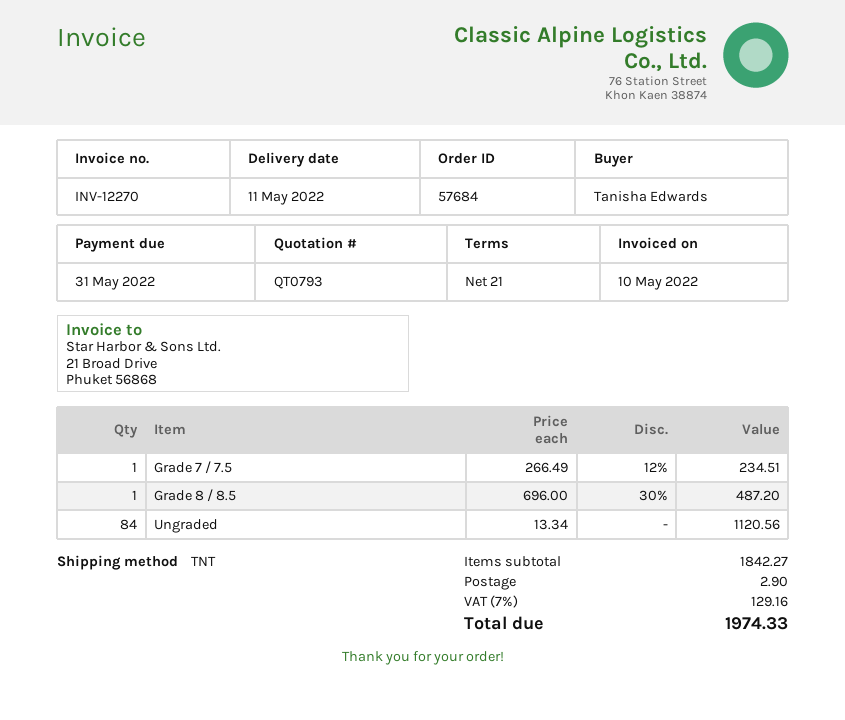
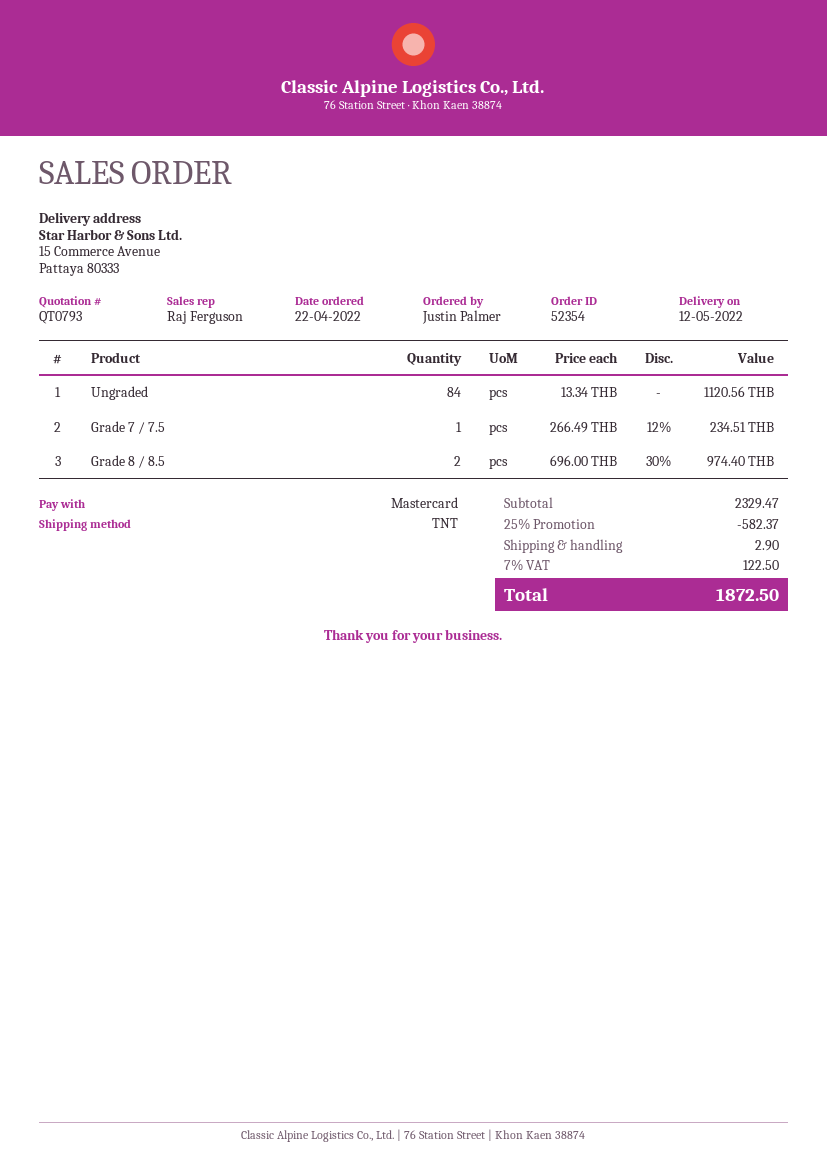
order number: 57684 -> 52354
delivery date: 2022-05-11 -> 2022-05-12
ordered by: Tanisha Edwards -> Justin Palmer
Grade 8 / 8.5: 1 x 696.00 - 30% = 487.20 -> 2 x 696.00 - 30% = 974.40
subtotal: 1842.27 -> 2329.47
discount: none -> 25% = 582.37
tax: 7% = 129.16 -> 7% = 122.50
total: 1974.33 -> 1872.50

